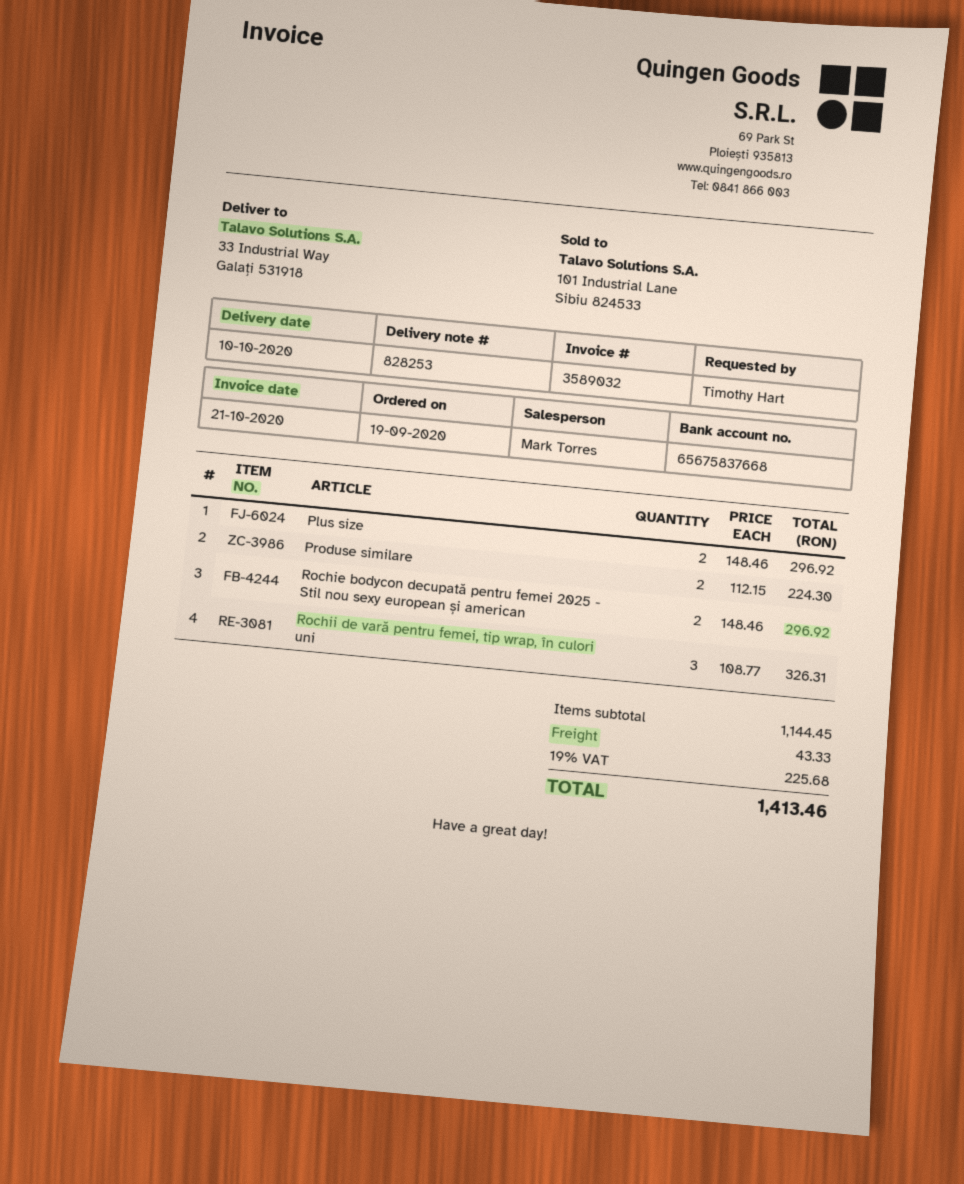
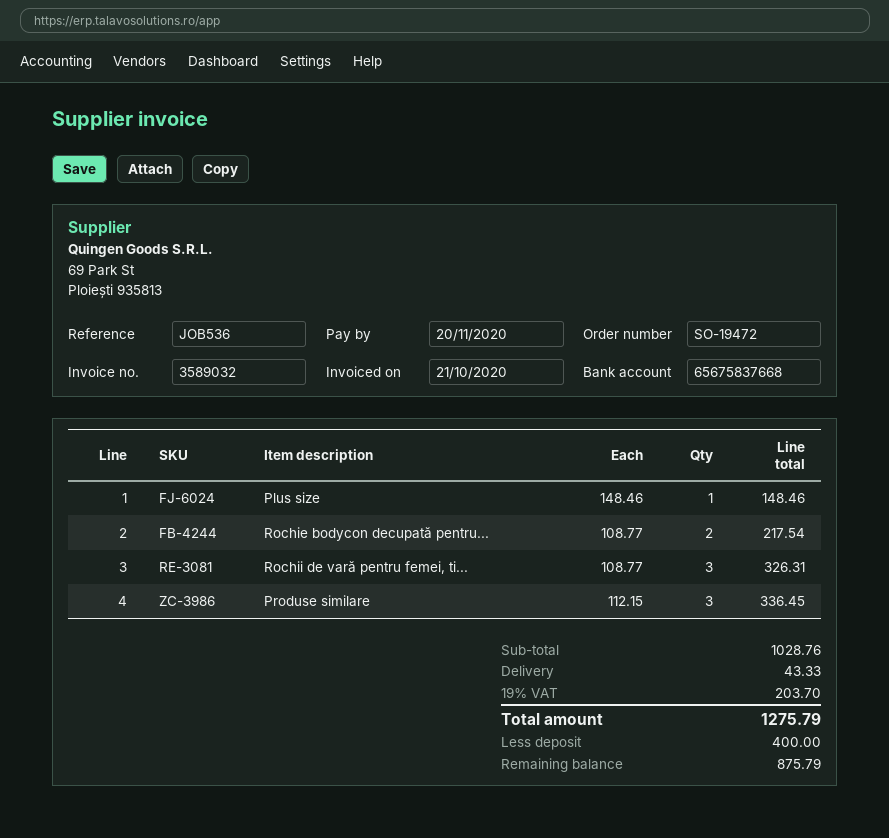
Plus size: 2 x 148.46 = 296.92 -> 1 x 148.46 = 148.46
Produse similare: 2 x 112.15 = 224.30 -> 3 x 112.15 = 336.45
Rochie bodycon decupată pentru femei 2025 - Stil nou sexy european și american: 2 x 148.46 = 296.92 -> 2 x 108.77 = 217.54
subtotal: 1144.45 -> 1028.76
tax: 19% = 225.68 -> 19% = 203.70
total: 1413.46 -> 1275.79

